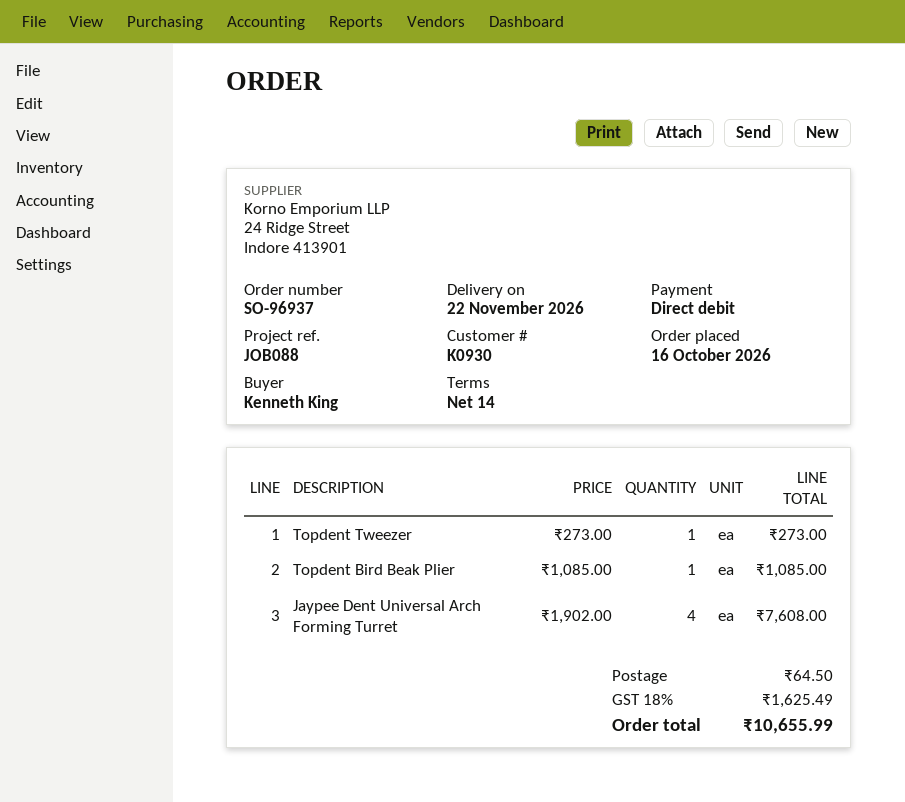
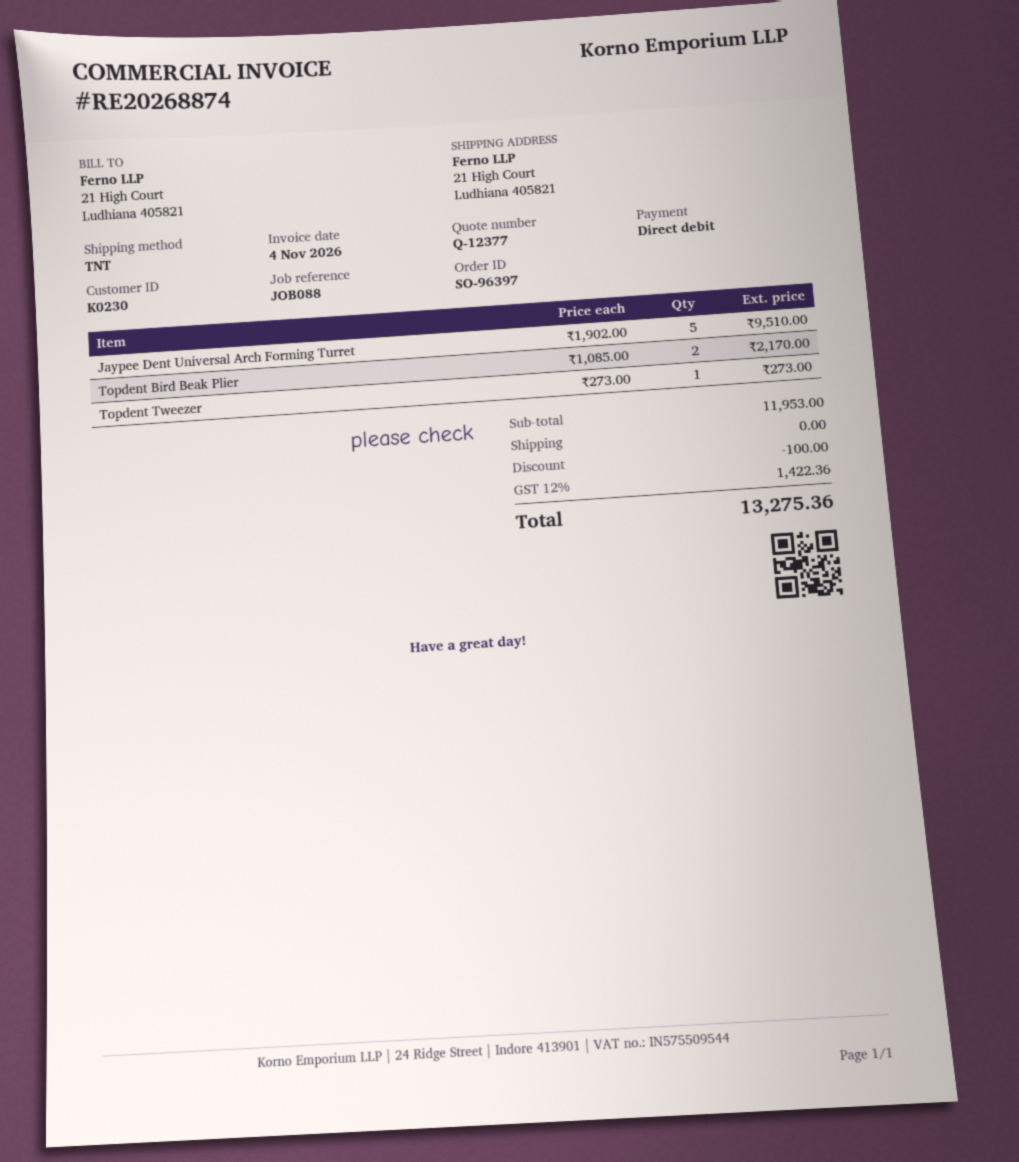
order number: SO-96937 -> SO-96397
customer number: K0930 -> K0230
Topdent Bird Beak Plier: 1 x 1085.00 = 1085.00 -> 2 x 1085.00 = 2170.00
Jaypee Dent Universal Arch Forming Turret: 4 x 1902.00 = 7608.00 -> 5 x 1902.00 = 9510.00
discount: none -> 100.00
shipping: 64.50 -> 0.00
tax: 18% = 1625.49 -> 12% = 1422.36
total: 10655.99 -> 13275.36

